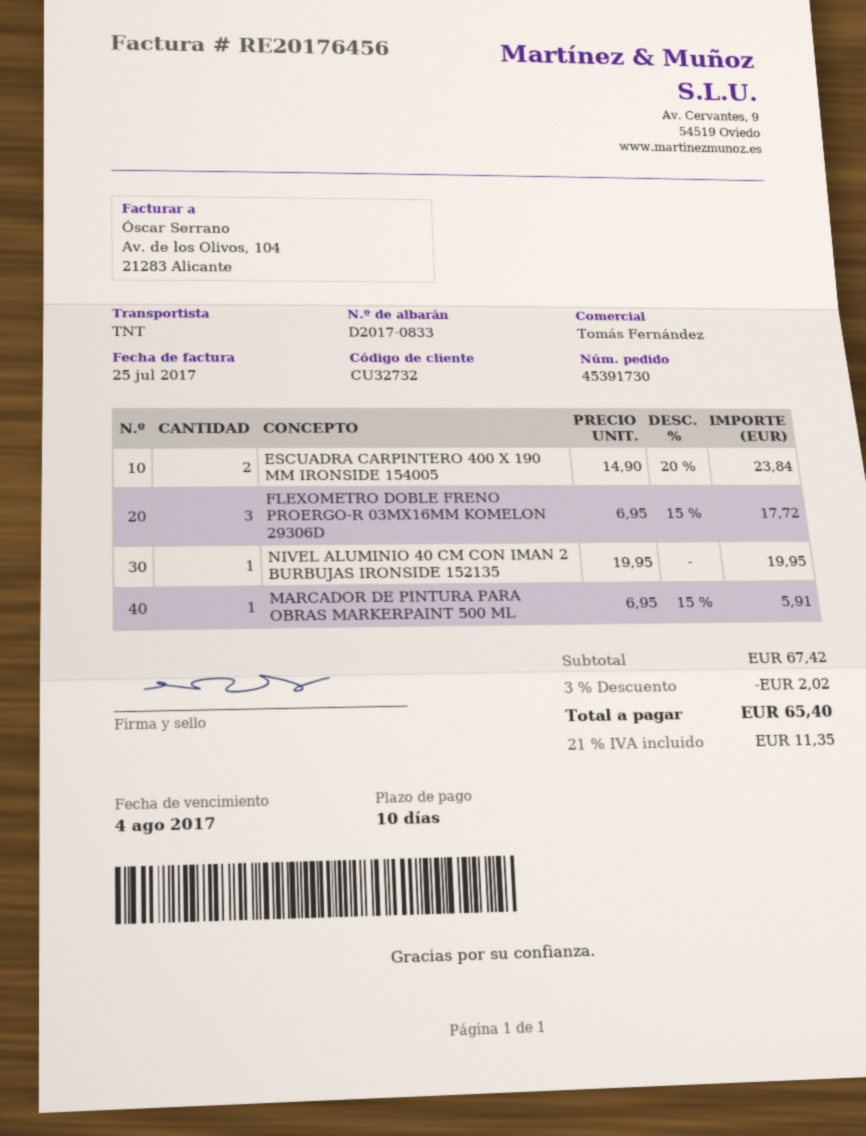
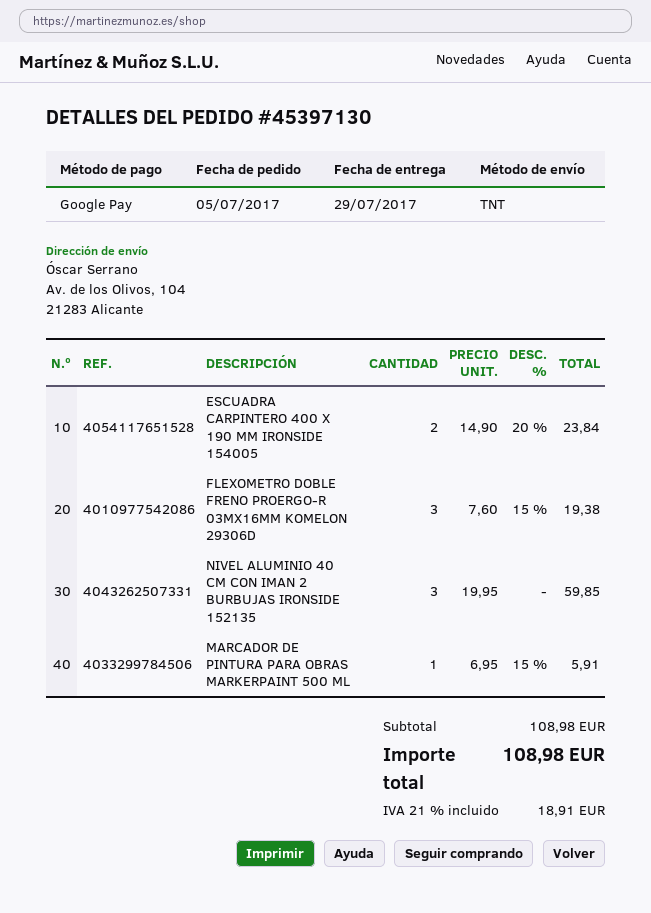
order number: 45391730 -> 45397130
FLEXOMETRO DOBLE FRENO PROERGO-R 03MX16MM KOMELON 29306D: 3 x 6.95 - 15% = 17.72 -> 3 x 7.60 - 15% = 19.38
NIVEL ALUMINIO 40 CM CON IMAN 2 BURBUJAS IRONSIDE 152135: 1 x 19.95 = 19.95 -> 3 x 19.95 = 59.85
subtotal: 67.42 -> 108.98
discount: 3% = 2.02 -> none
tax: 21% = 11.35 -> 21% = 18.91
total: 65.40 -> 108.98

